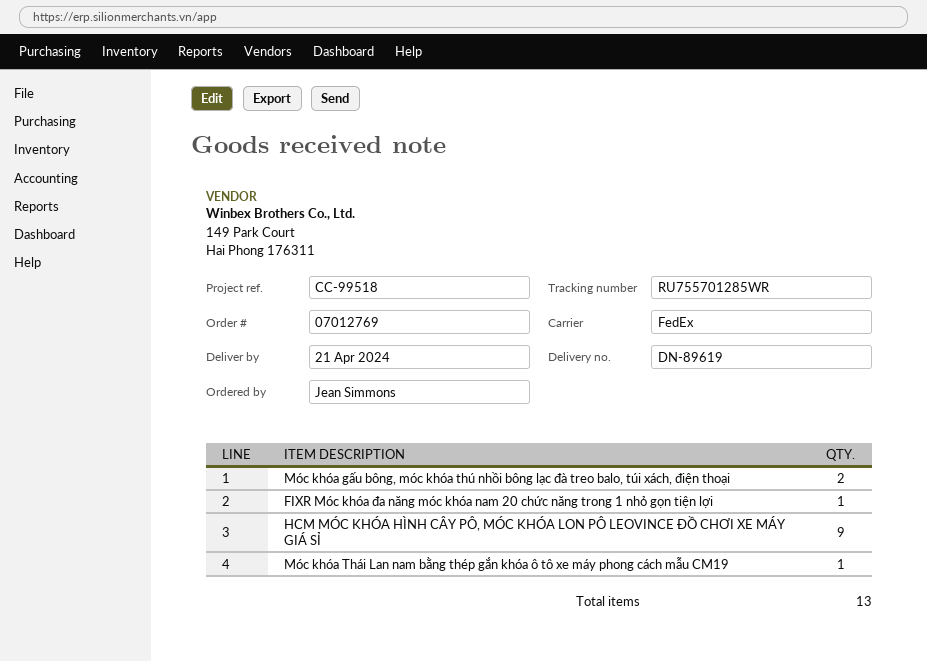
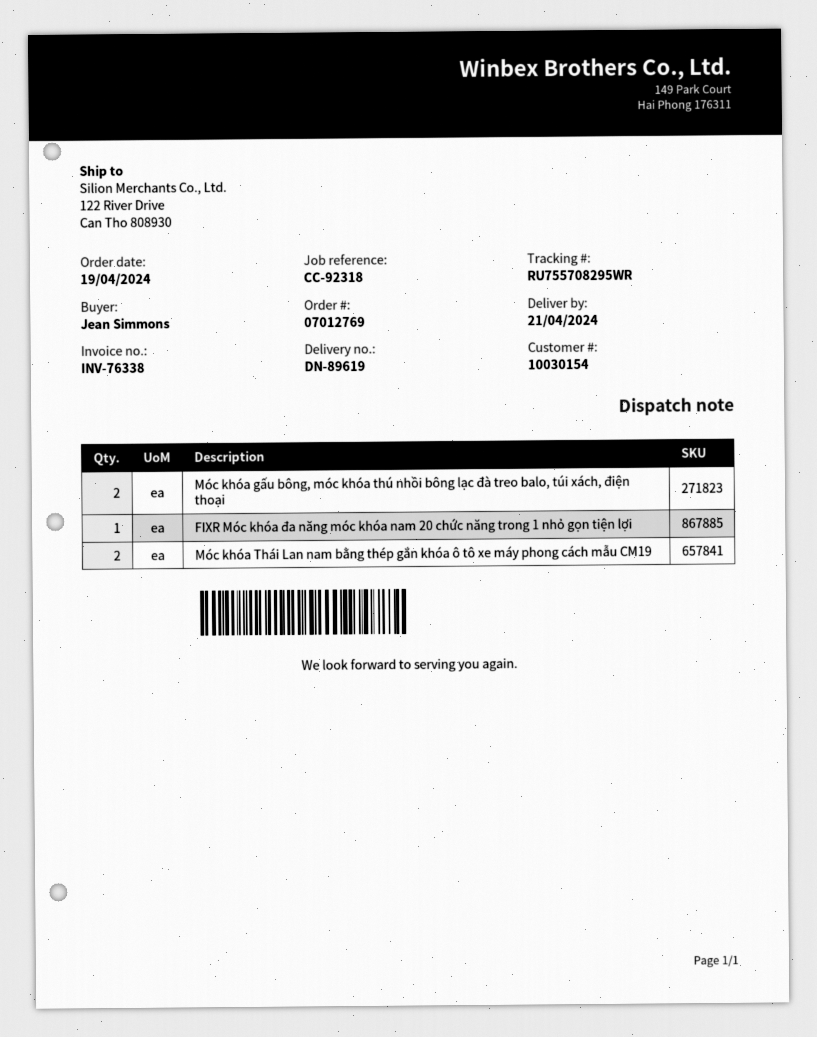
reference: CC-99518 -> CC-92318
tracking number: RU755701285WR -> RU755708295WR
HCM MÓC KHÓA HÌNH CÂY PÔ, MÓC KHÓA LON PÔ LEOVINCE ĐỒ CHƠI XE MÁY GIÁ SỈ: 9 -> none
Móc khóa Thái Lan nam bằng thép gắn khóa ô tô xe máy phong cách mẫu CM19: 1 -> 2

